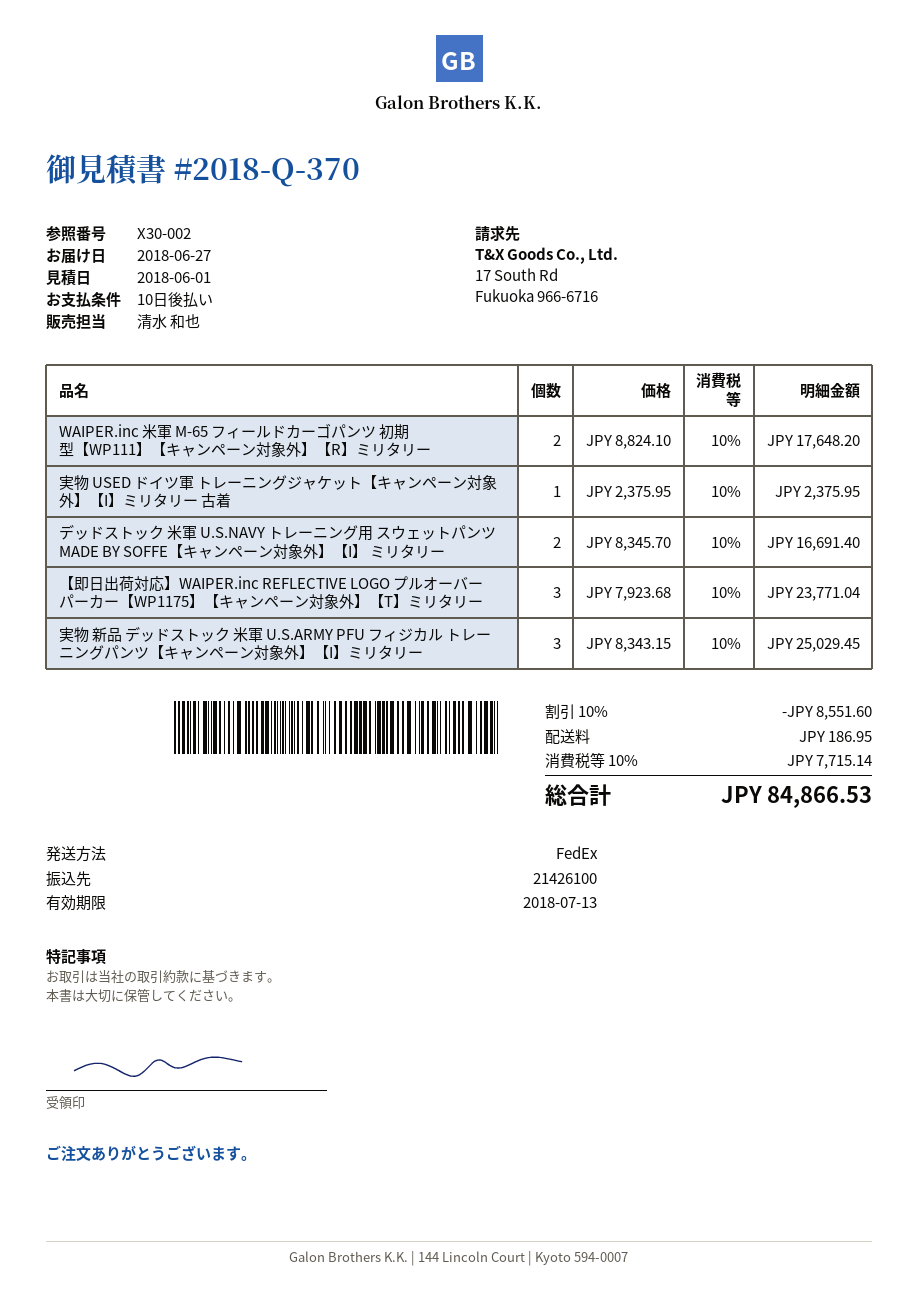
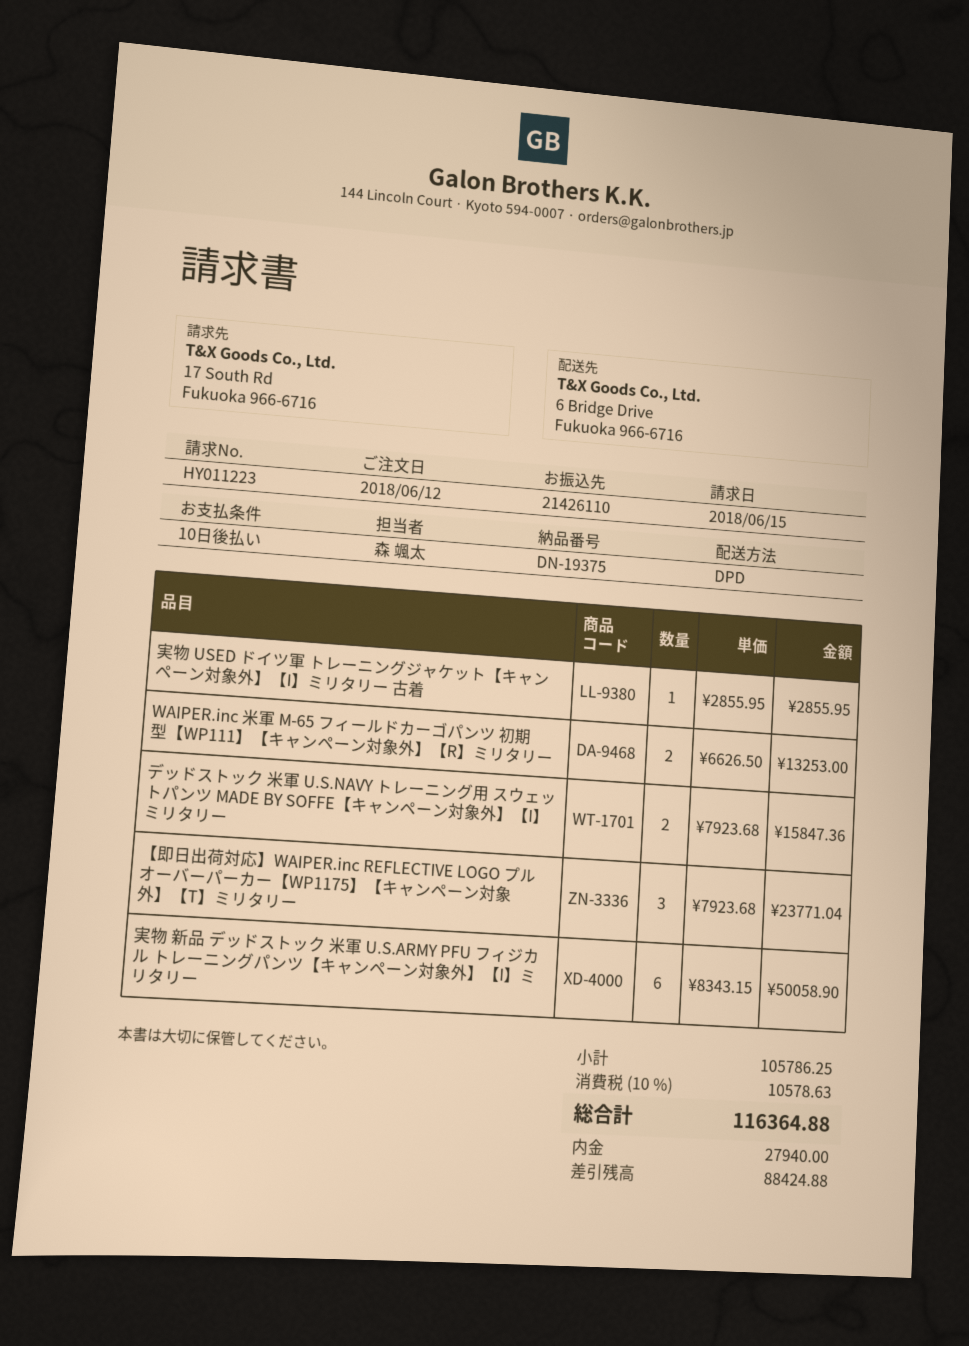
sales rep: 清水 和也 -> 森 颯太
bank account: 21426100 -> 21426110
shipping method: FedEx -> DPD
WAIPER.inc 米軍 M-65 フィールドカーゴパンツ 初期型【WP111】【キャンペーン対象外】【R】ミリタリー: 2 x 8824.10 = 17648.20 -> 2 x 6626.50 = 13253.00
実物 USED ドイツ軍 トレーニングジャケット【キャンペーン対象外】【I】ミリタリー 古着: 1 x 2375.95 = 2375.95 -> 1 x 2855.95 = 2855.95
デッドストック 米軍 U.S.NAVY トレーニング用 スウェットパンツ MADE BY SOFFE【キャンペーン対象外】【I】 ミリタリー: 2 x 8345.70 = 16691.40 -> 2 x 7923.68 = 15847.36
実物 新品 デッドストック 米軍 U.S.ARMY PFU フィジカル トレーニングパンツ【キャンペーン対象外】【I】ミリタリー: 3 x 8343.15 = 25029.45 -> 6 x 8343.15 = 50058.90
discount: 10% = 8551.60 -> none
shipping: 186.95 -> none
tax: 10% = 7715.14 -> 10% = 10578.63
total: 84866.53 -> 116364.88

